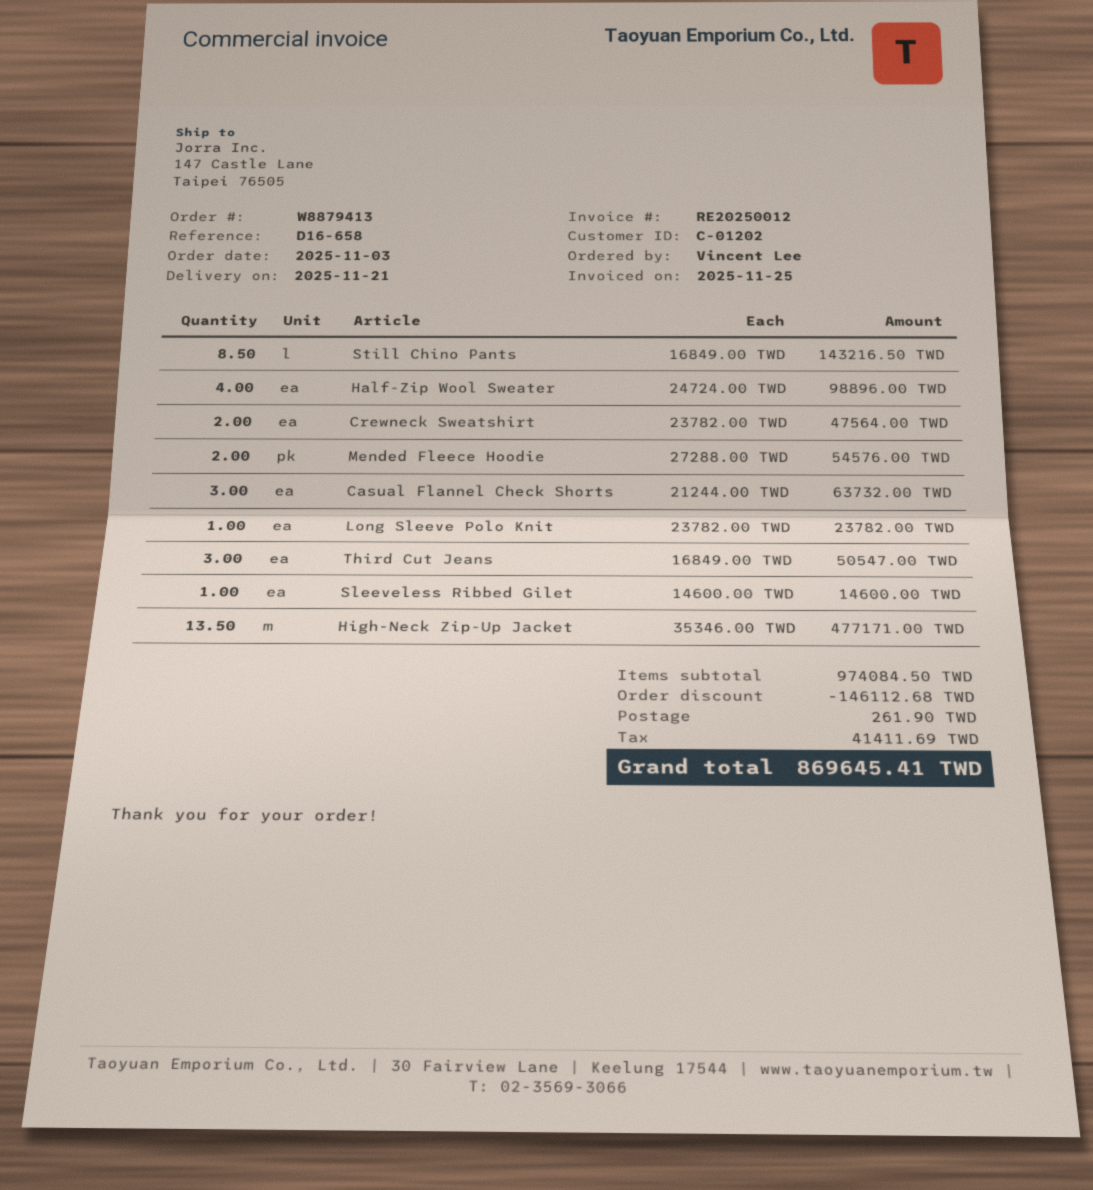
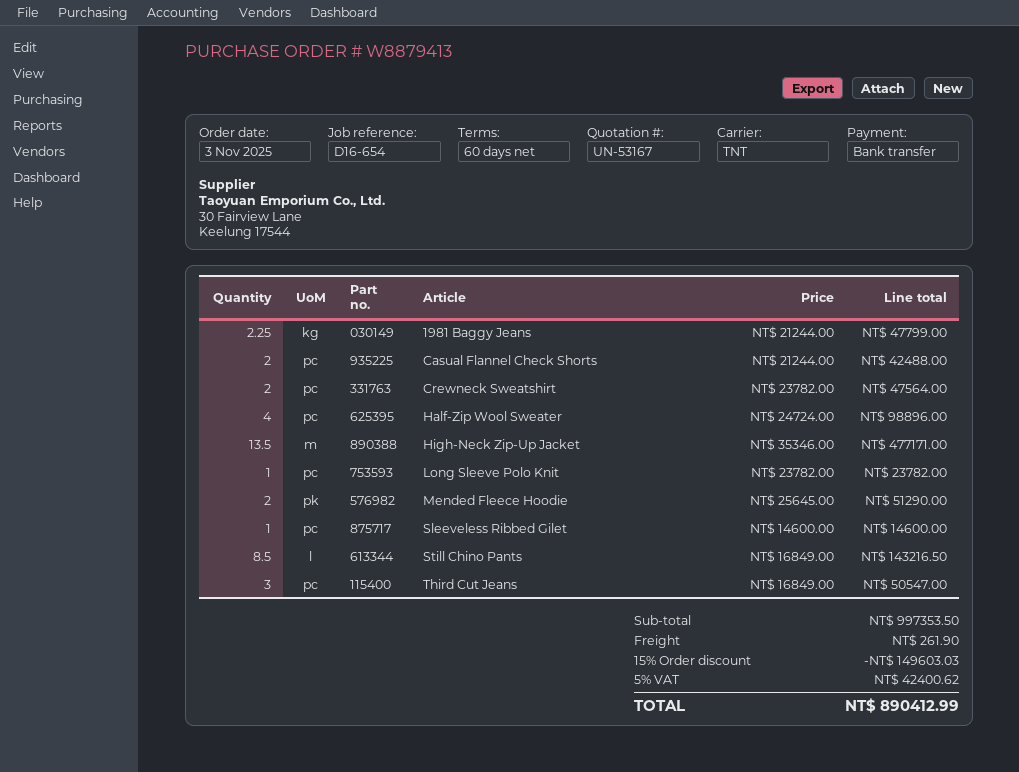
reference: D16-658 -> D16-654
Mended Fleece Hoodie: 2 x 27288.00 = 54576.00 -> 2 x 25645.00 = 51290.00
Casual Flannel Check Shorts: 3 x 21244.00 = 63732.00 -> 2 x 21244.00 = 42488.00
1981 Baggy Jeans: none -> 2.25 x 21244.00 = 47799.00
subtotal: 974084.50 -> 997353.50
discount: 146112.68 -> 149603.03
tax: 41411.69 -> 42400.62
total: 869645.41 -> 890412.99

